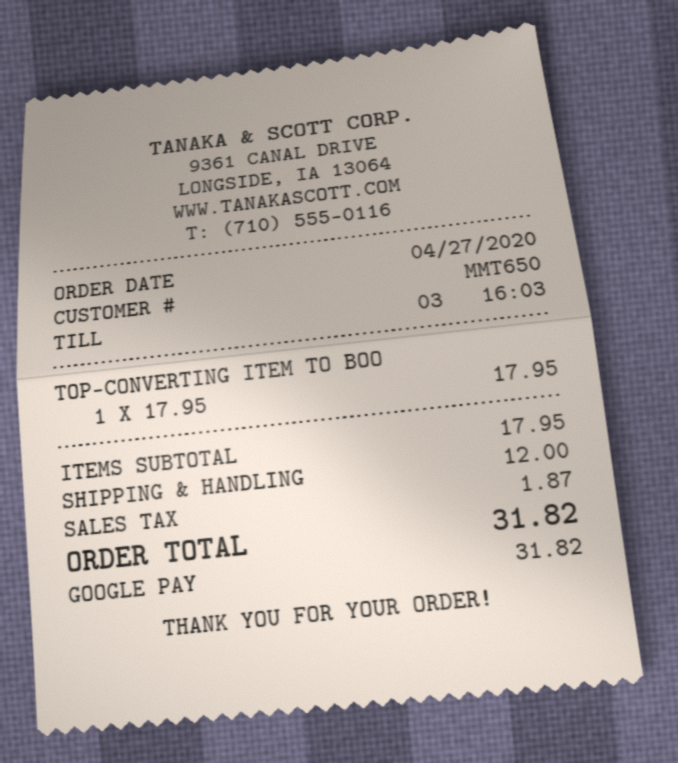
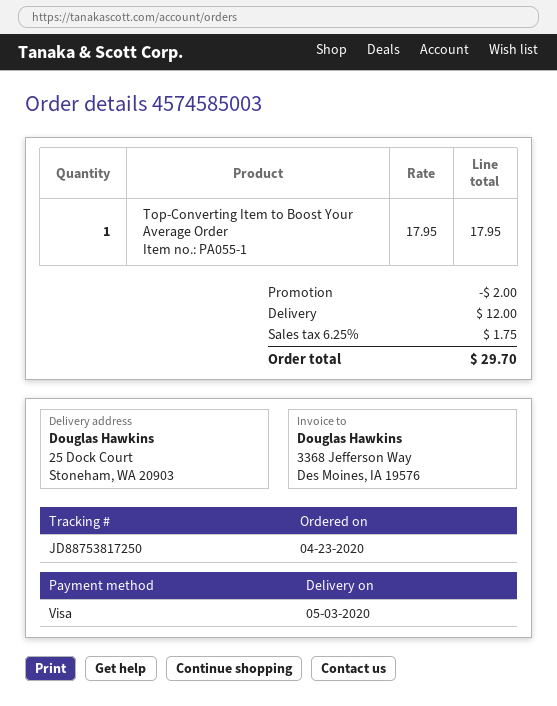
order date: 2020-04-27 -> 2020-04-23
payment method: Google Pay -> Visa
discount: none -> 2.00
tax: 1.87 -> 1.75
total: 31.82 -> 29.70

